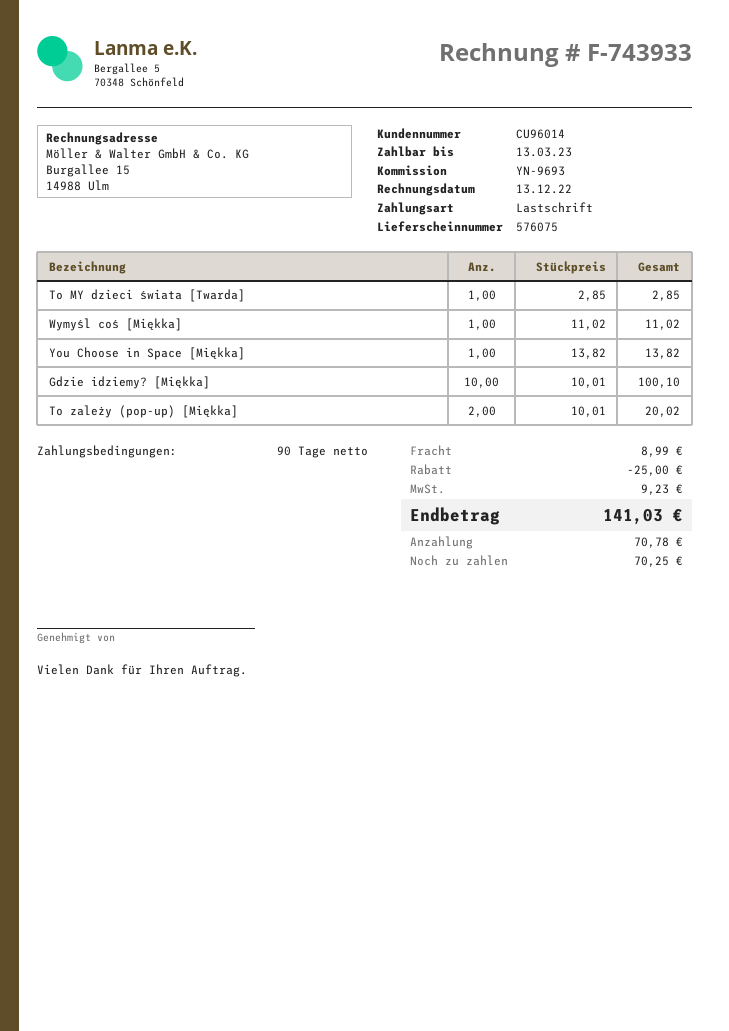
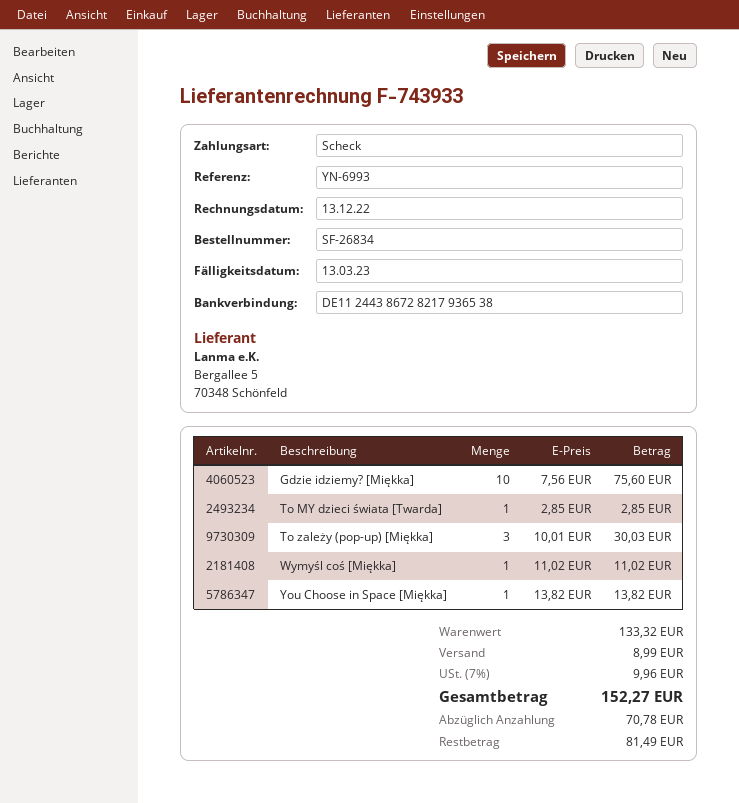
reference: YN-9693 -> YN-6993
payment method: direct debit -> cheque
Gdzie idziemy? [Miękka]: 10 x 10.01 = 100.10 -> 10 x 7.56 = 75.60
To zależy (pop-up) [Miękka]: 2 x 10.01 = 20.02 -> 3 x 10.01 = 30.03
discount: 25.00 -> none
tax: 9.23 -> 9.96
total: 141.03 -> 152.27
balance: 70.25 -> 81.49

